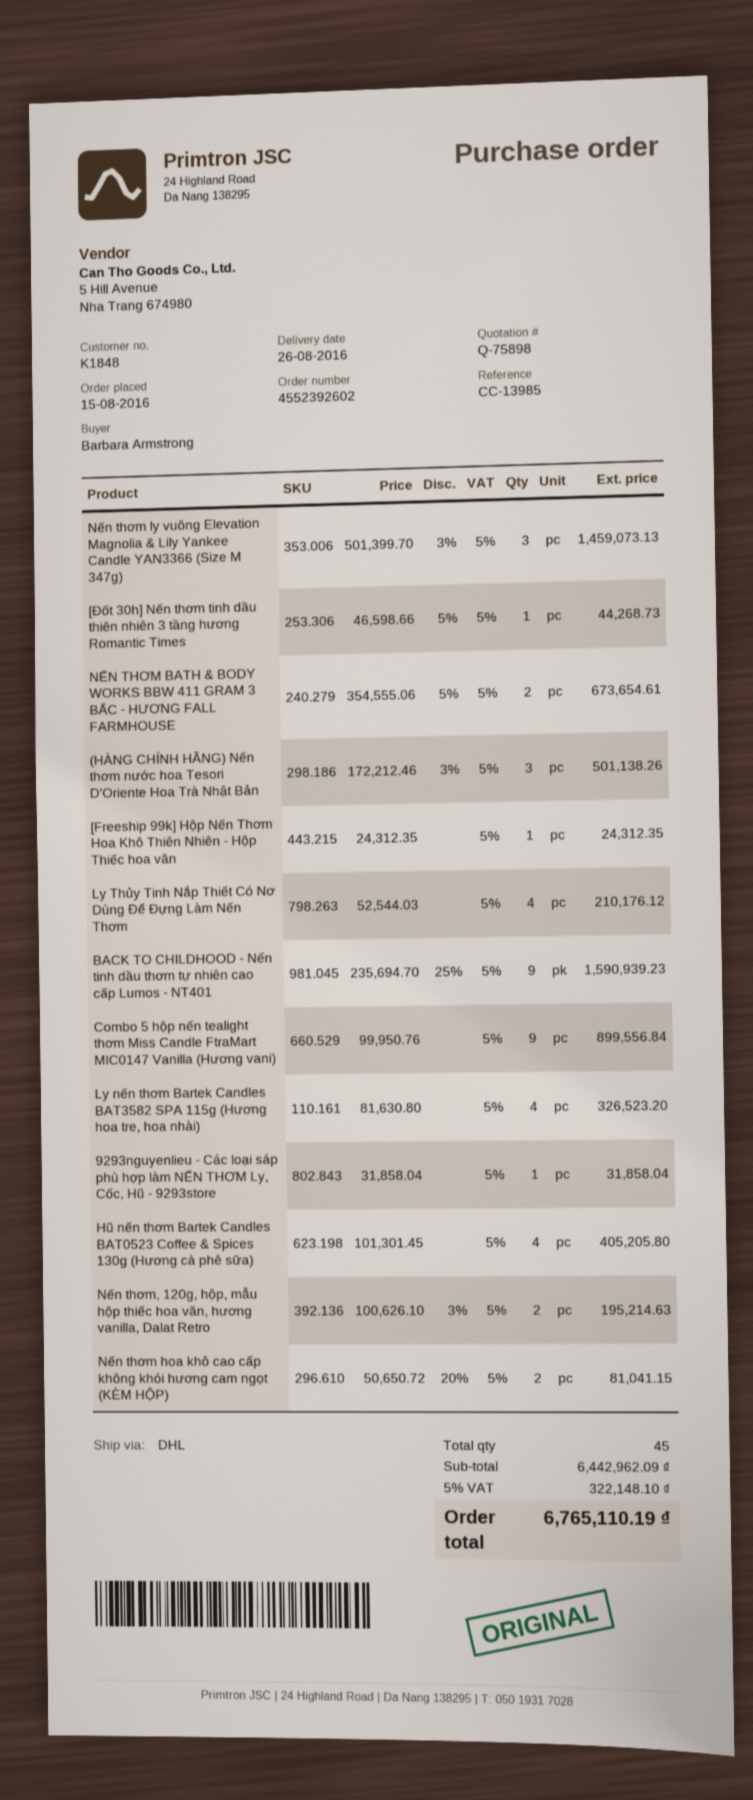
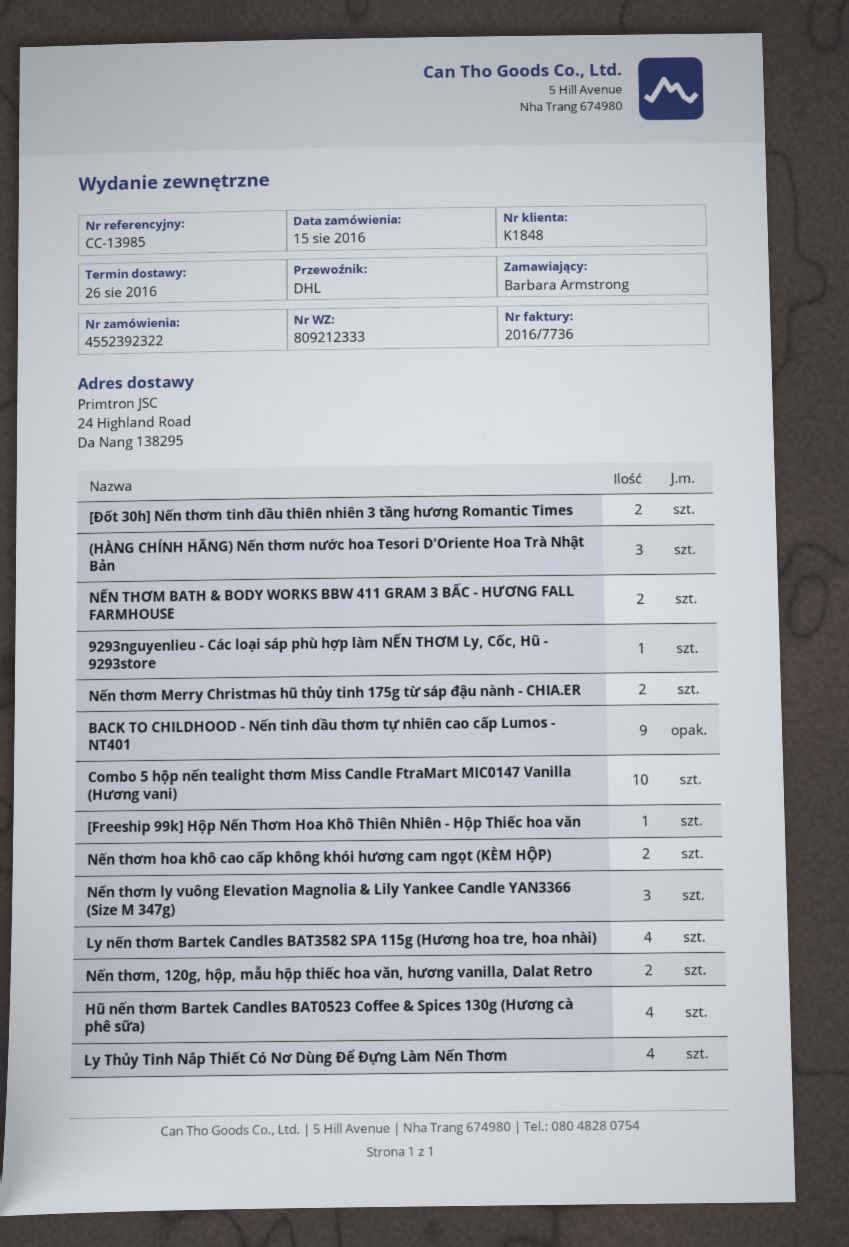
order number: 4552392602 -> 4552392322
[Đốt 30h] Nến thơm tinh dầu thiên nhiên 3 tầng hương Romantic Times: 1 -> 2
Combo 5 hộp nến tealight thơm Miss Candle FtraMart MIC0147 Vanilla (Hương vani): 9 -> 10
Nến thơm Merry Christmas hũ thủy tinh 175g từ sáp đậu nành - CHIA.ER: none -> 2

